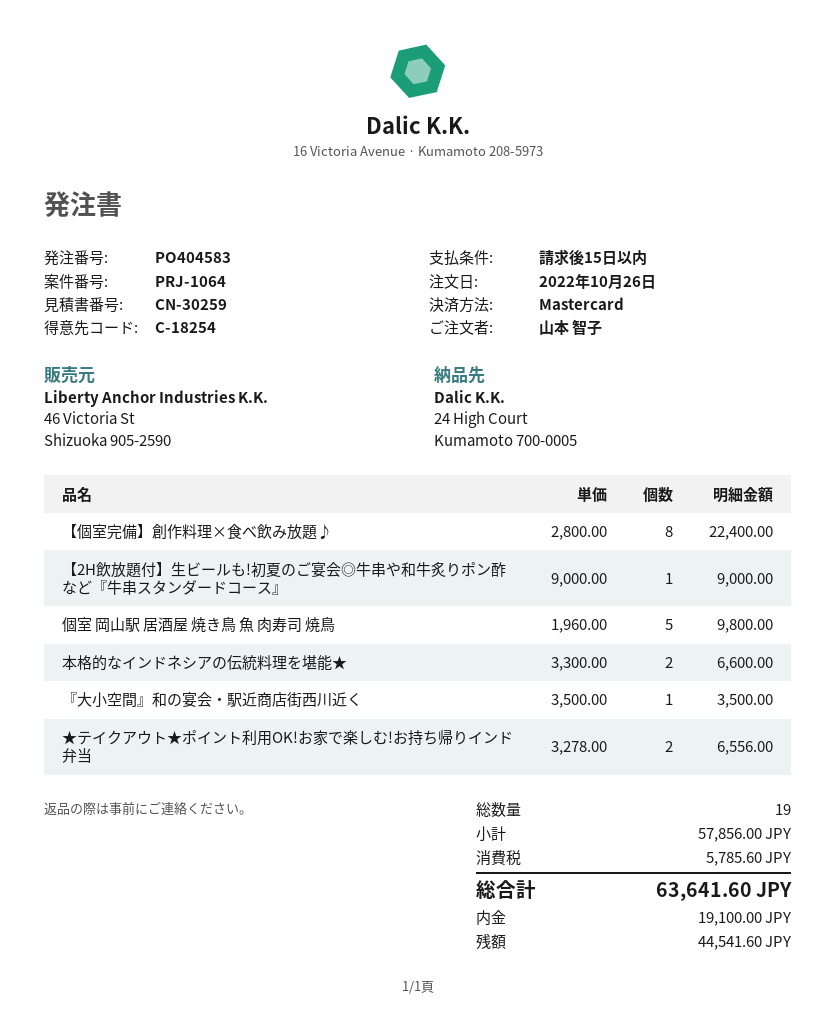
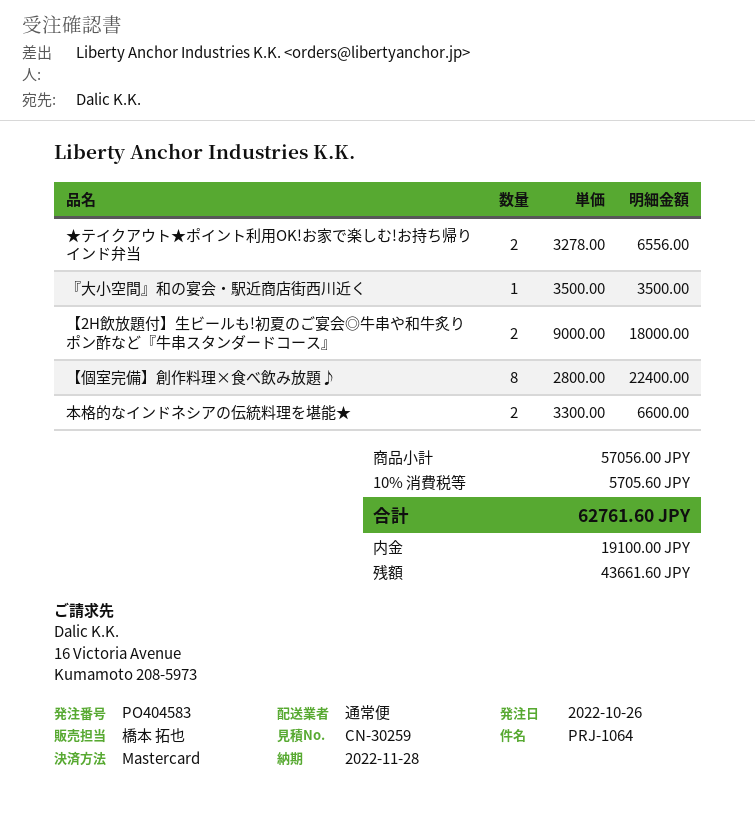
【2H飲放題付】生ビールも!初夏のご宴会◎牛串や和牛炙りポン酢など『牛串スタンダードコース』: 1 x 9000.00 = 9000.00 -> 2 x 9000.00 = 18000.00
個室 岡山駅 居酒屋 焼き鳥 魚 肉寿司 焼鳥: 5 x 1960.00 = 9800.00 -> none
subtotal: 57856.00 -> 57056.00
tax: 5785.60 -> 5705.60
total: 63641.60 -> 62761.60
balance: 44541.60 -> 43661.60

